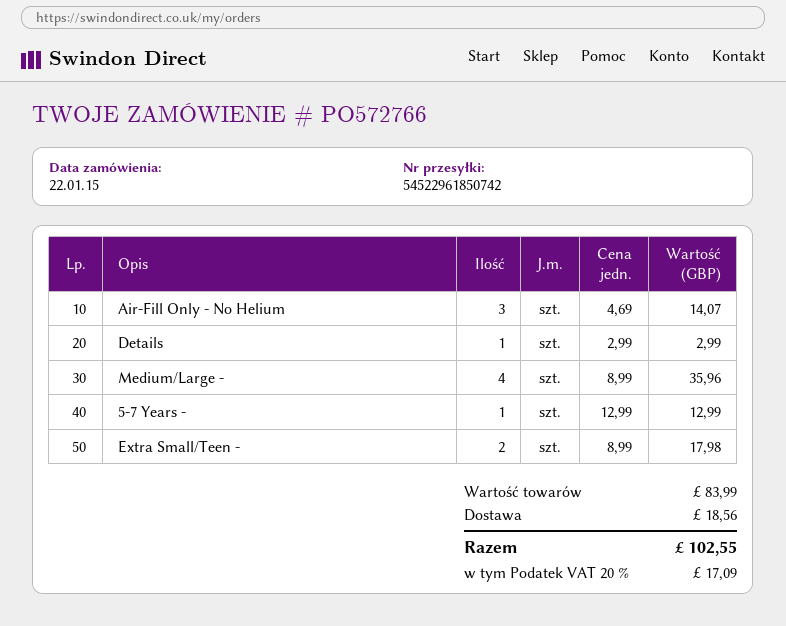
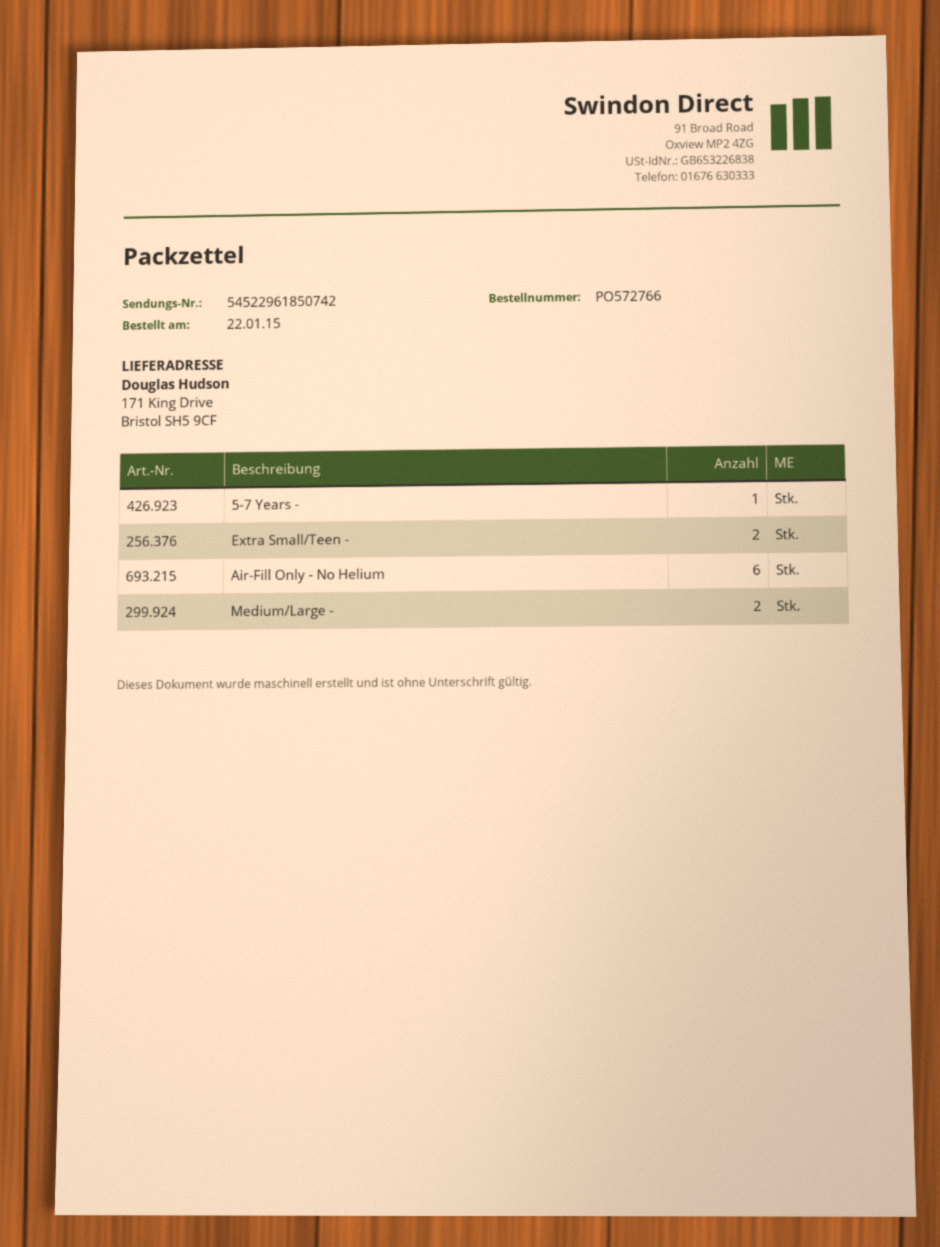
Air-Fill Only - No Helium: 3 -> 6
Details: 1 -> none
Medium/Large -: 4 -> 2

